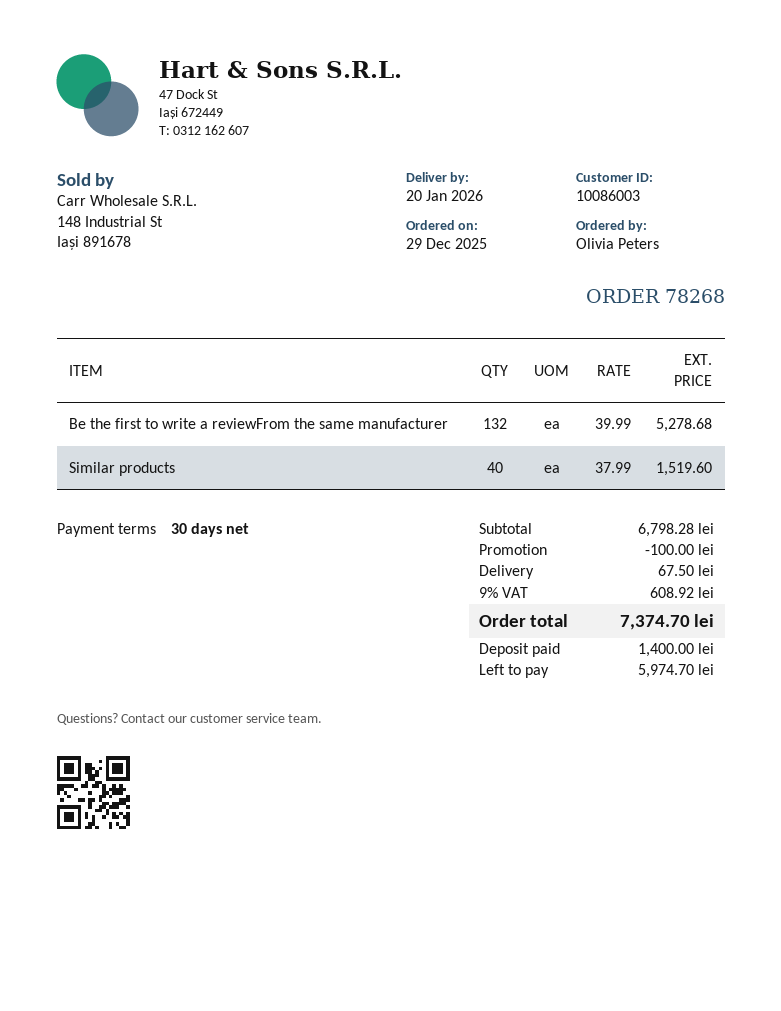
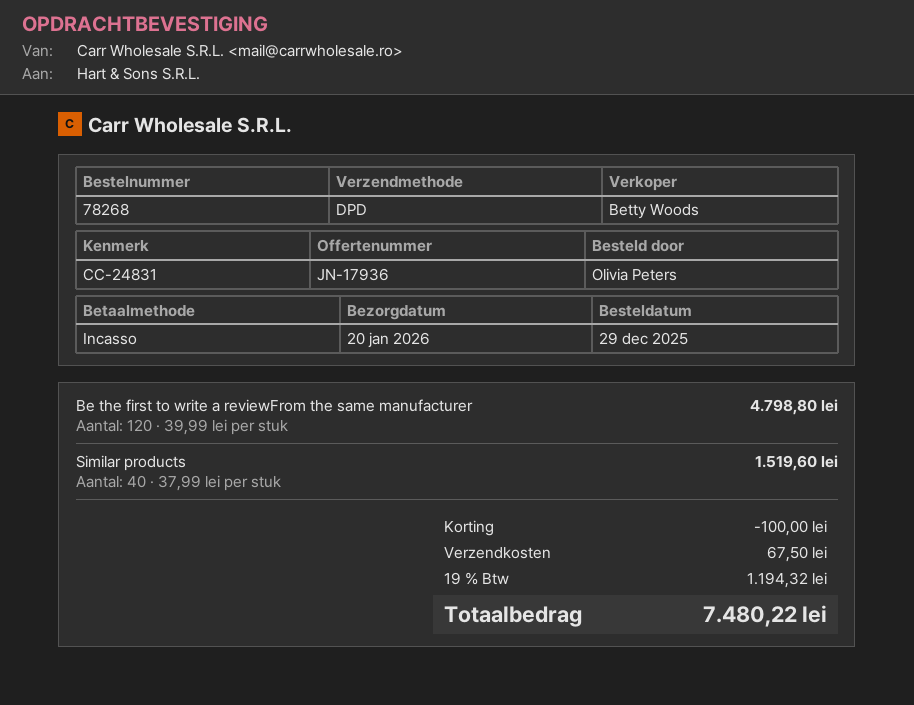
Be the first to write a reviewFrom the same manufacturer: 132 x 39.99 = 5278.68 -> 120 x 39.99 = 4798.80
tax: 9% = 608.92 -> 19% = 1194.32
total: 7374.70 -> 7480.22

